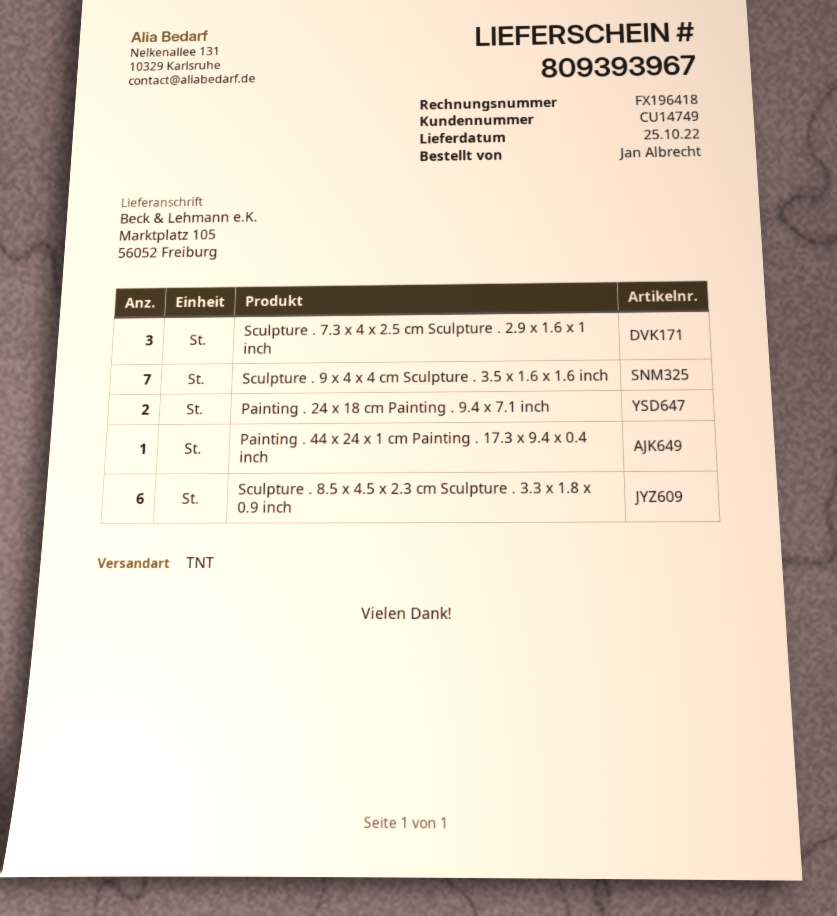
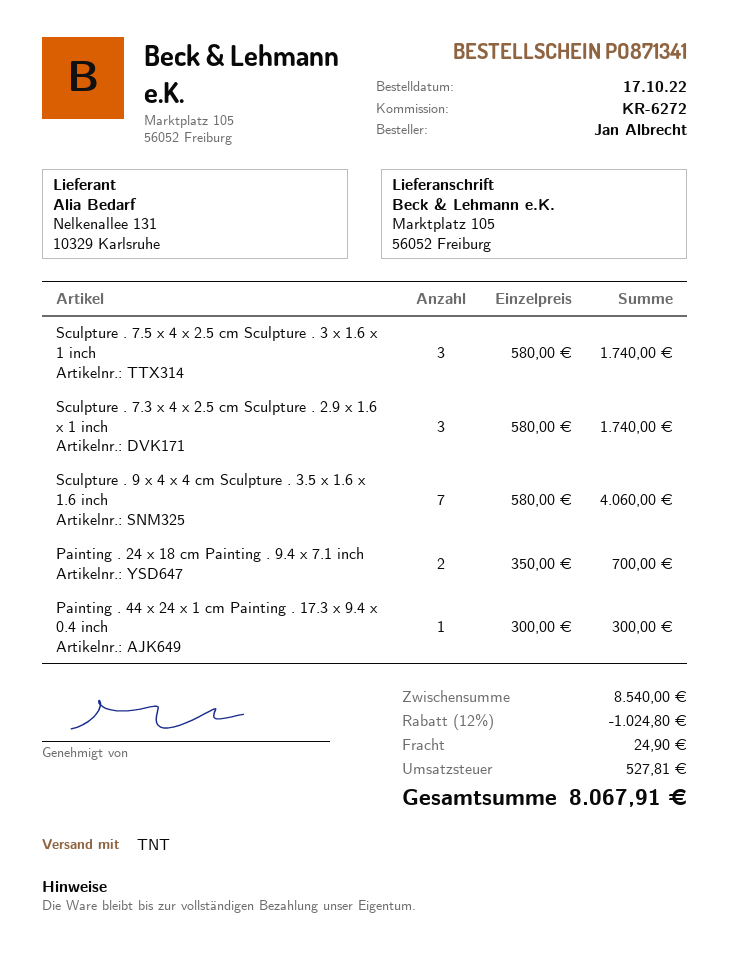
Sculpture . 8.5 x 4.5 x 2.3 cm Sculpture . 3.3 x 1.8 x 0.9 inch: 6 -> none
Sculpture . 7.5 x 4 x 2.5 cm Sculpture . 3 x 1.6 x 1 inch: none -> 3

